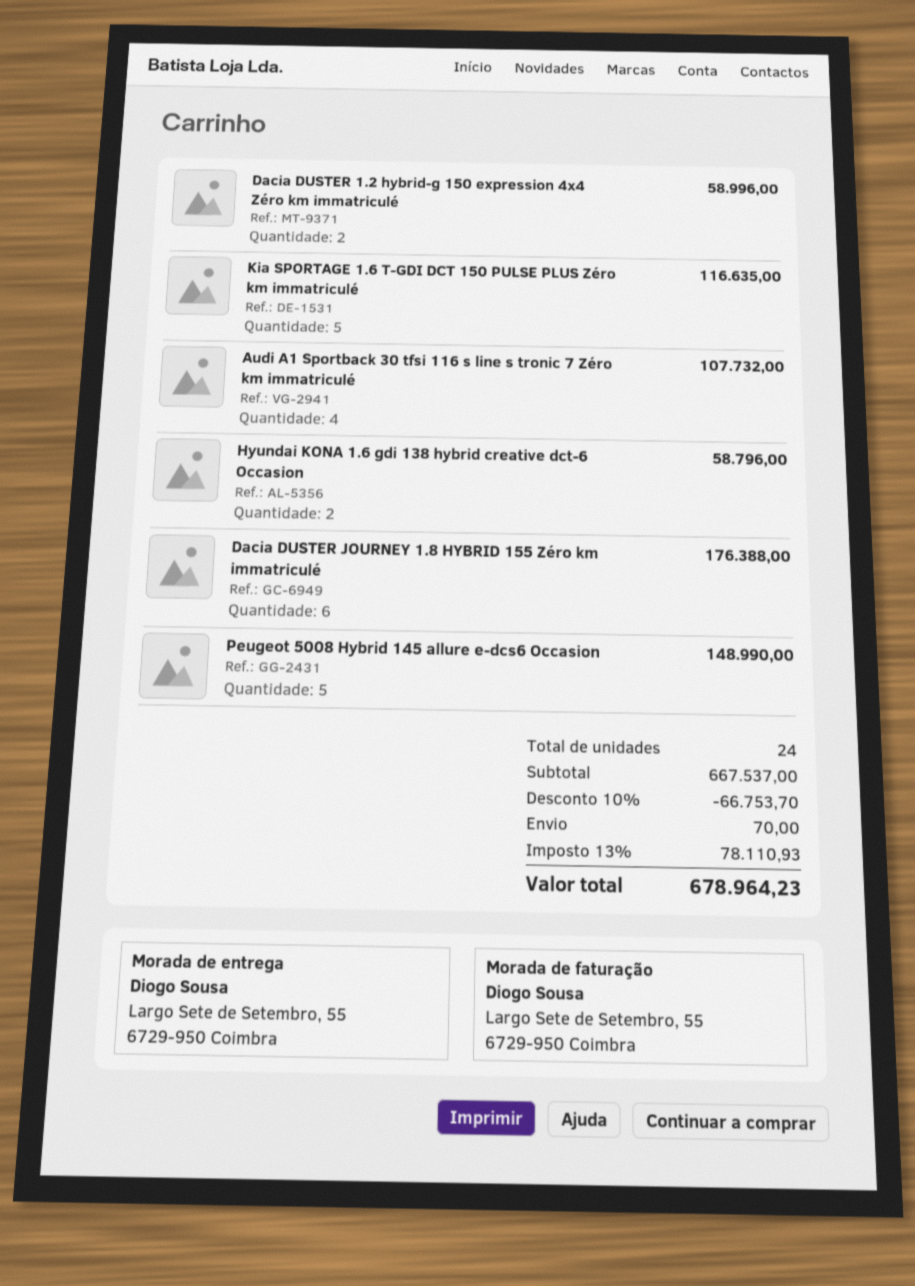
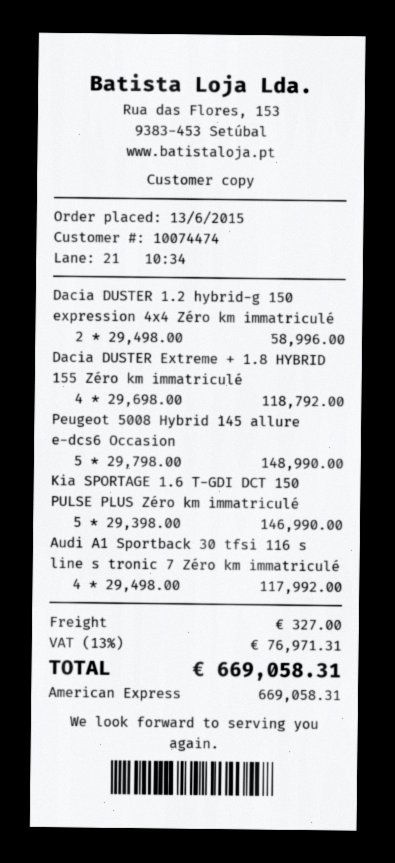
Kia SPORTAGE 1.6 T-GDI DCT 150 PULSE PLUS Zéro km immatriculé: 5 for 116635.00 -> 5 for 146990.00
Audi A1 Sportback 30 tfsi 116 s line s tronic 7 Zéro km immatriculé: 4 for 107732.00 -> 4 for 117992.00
Hyundai KONA 1.6 gdi 138 hybrid creative dct-6 Occasion: 2 for 58796.00 -> none
Dacia DUSTER JOURNEY 1.8 HYBRID 155 Zéro km immatriculé: 6 for 176388.00 -> none
Dacia DUSTER Extreme + 1.8 HYBRID 155 Zéro km immatriculé: none -> 4 for 118792.00
discount: 10% = 66753.70 -> none
shipping: 70.00 -> 327.00
tax: 13% = 78110.93 -> 13% = 76971.31
total: 678964.23 -> 669058.31

